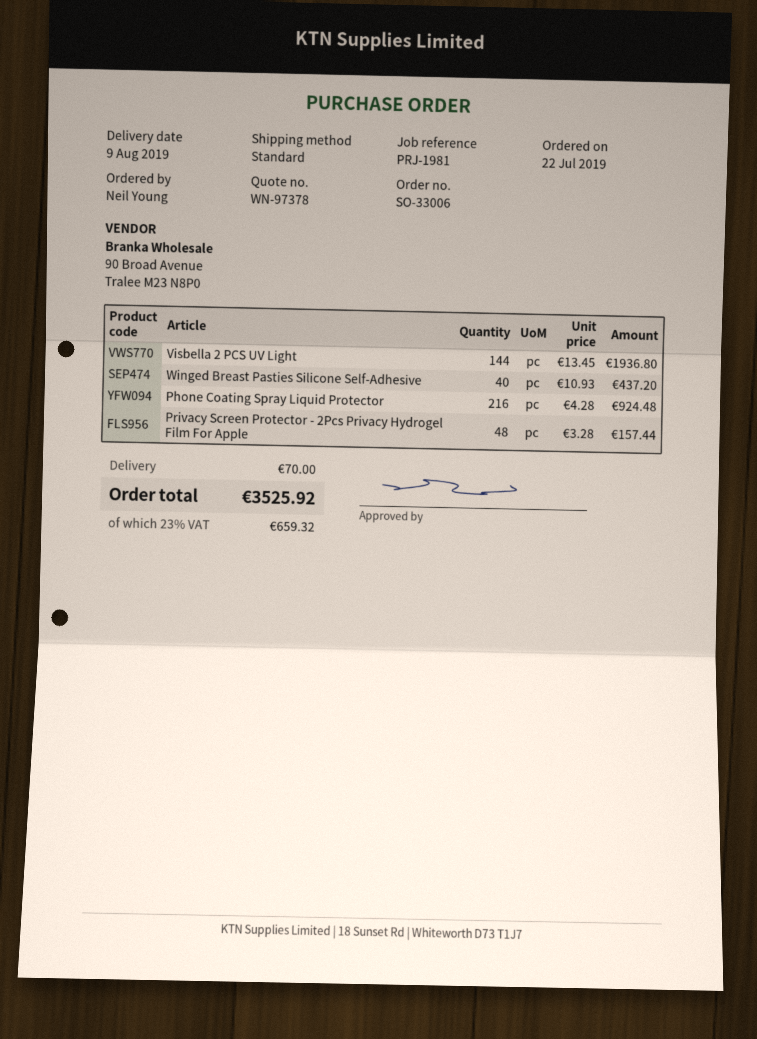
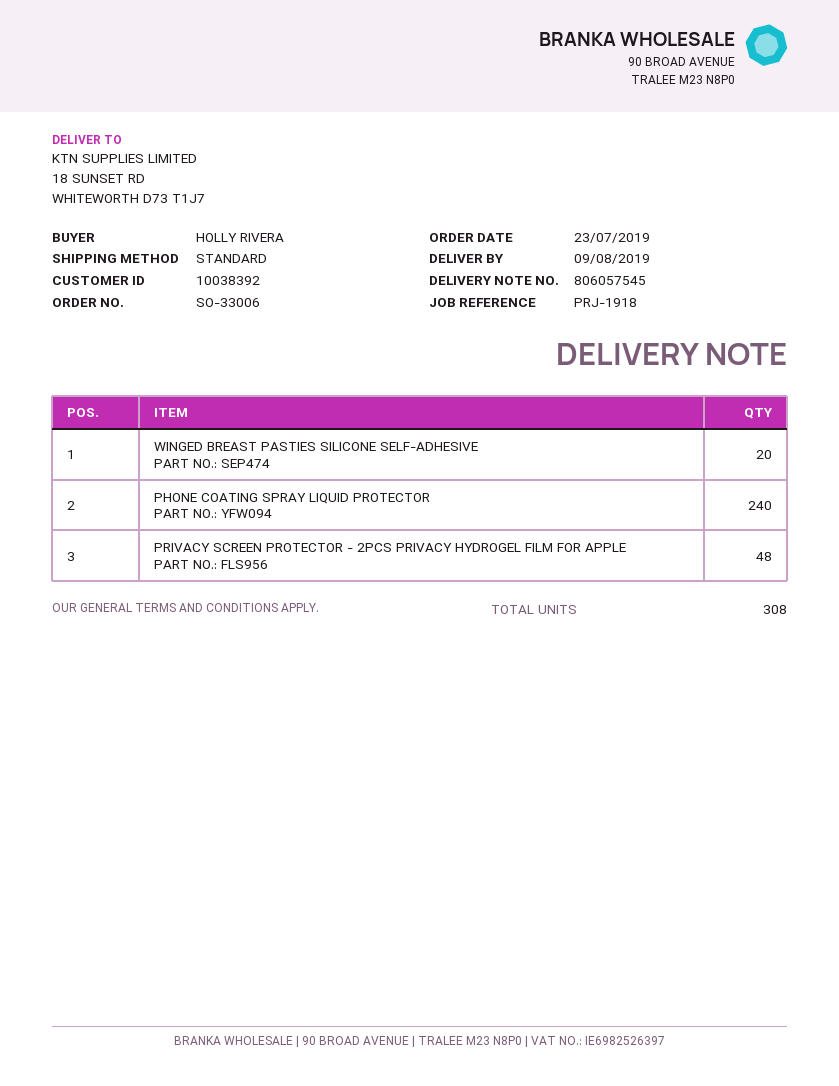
order date: 2019-07-22 -> 2019-07-23
reference: PRJ-1981 -> PRJ-1918
ordered by: Neil Young -> HOLLY RIVERA
Visbella 2 PCS UV Light: 144 -> none
Winged Breast Pasties Silicone Self-Adhesive: 40 -> 20
Phone Coating Spray Liquid Protector: 216 -> 240

